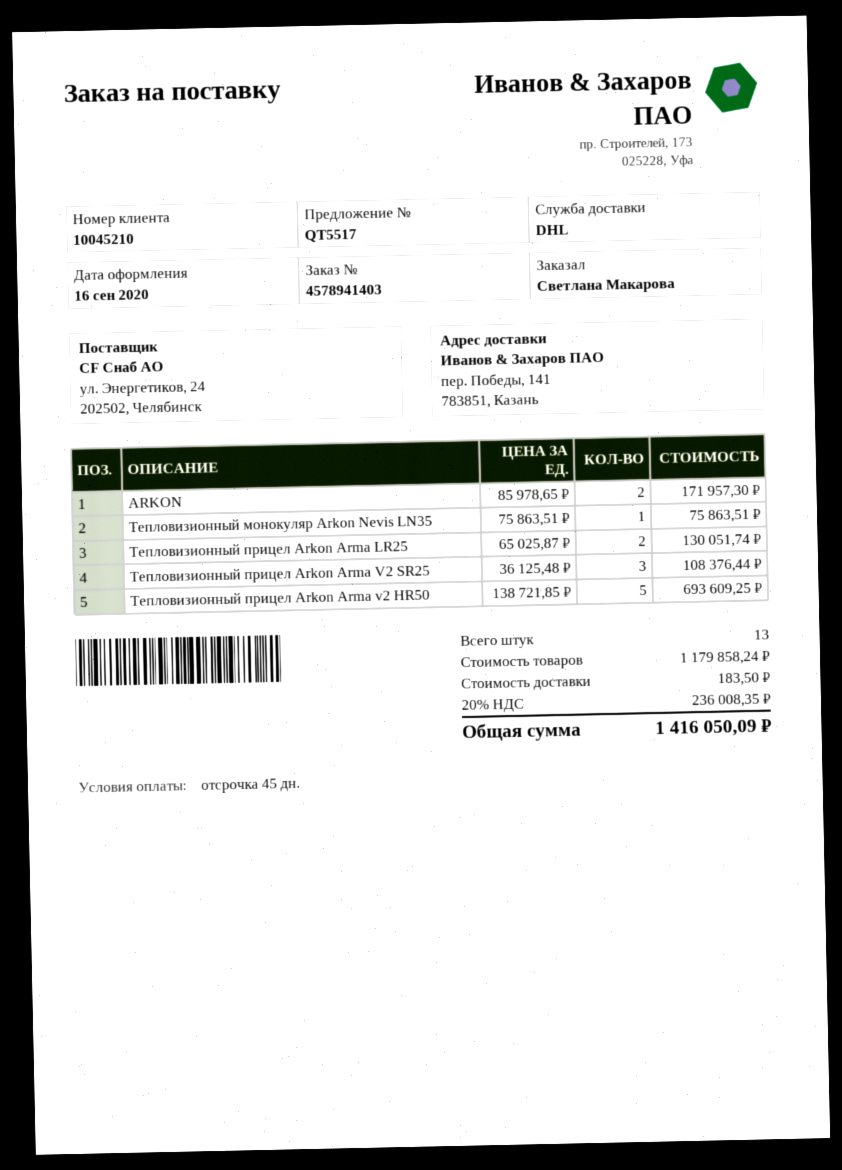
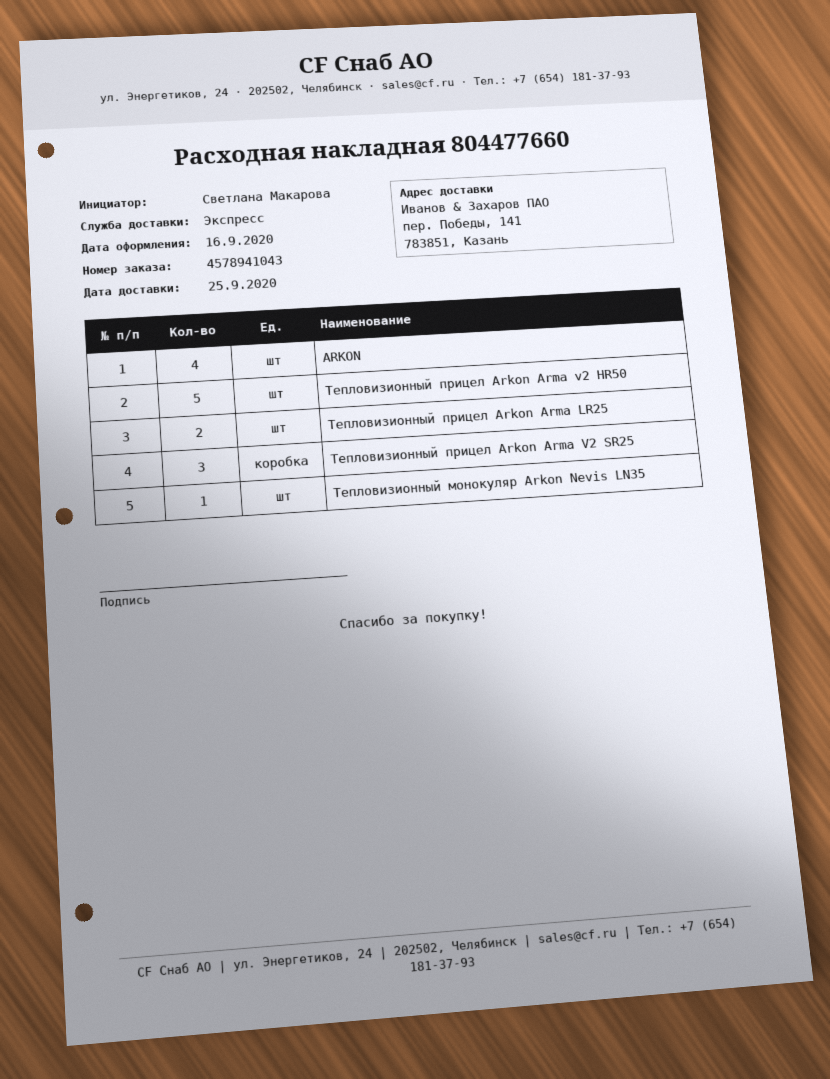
order number: 4578941403 -> 4578941043
shipping method: DHL -> express
ARKON: 2 -> 4

